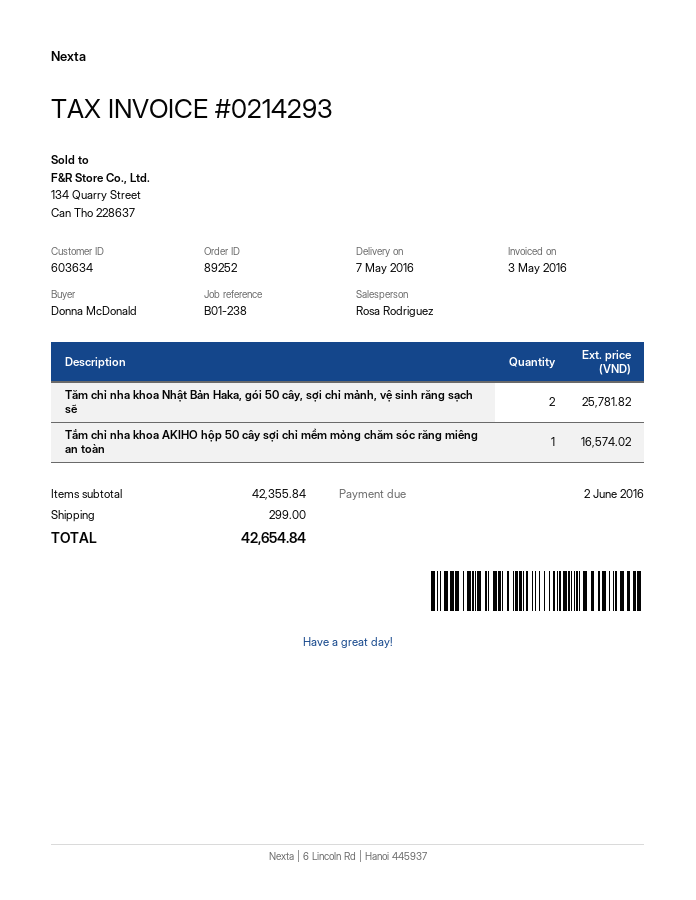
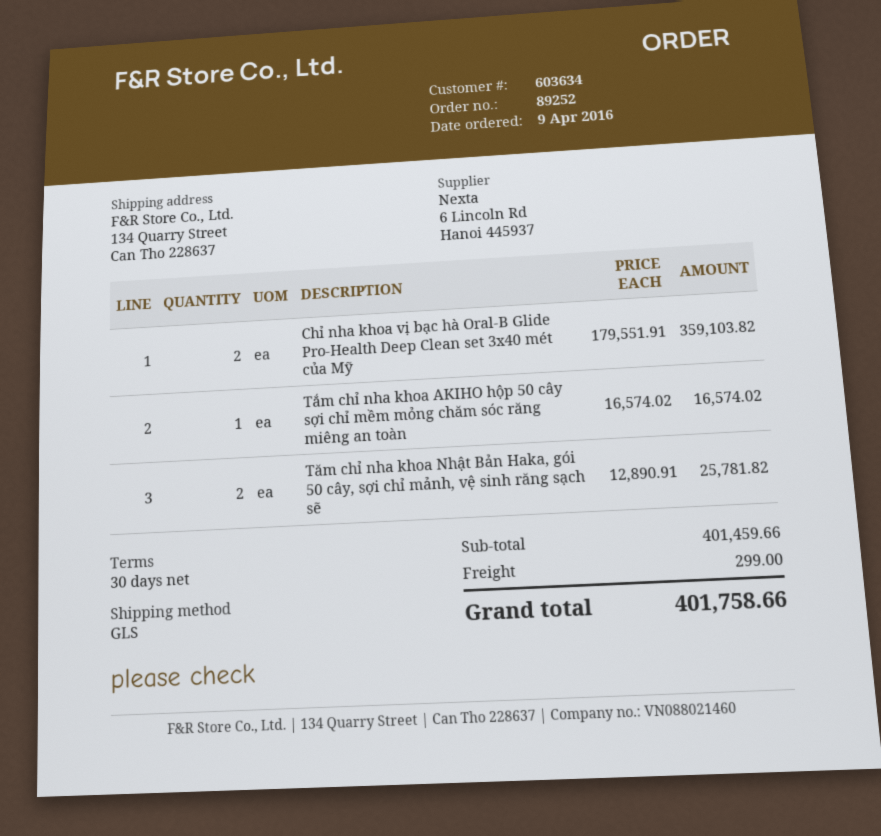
Chỉ nha khoa vị bạc hà Oral-B Glide Pro-Health Deep Clean set 3x40 mét của Mỹ: none -> 2 for 359103.82
subtotal: 42355.84 -> 401459.66
total: 42654.84 -> 401758.66

